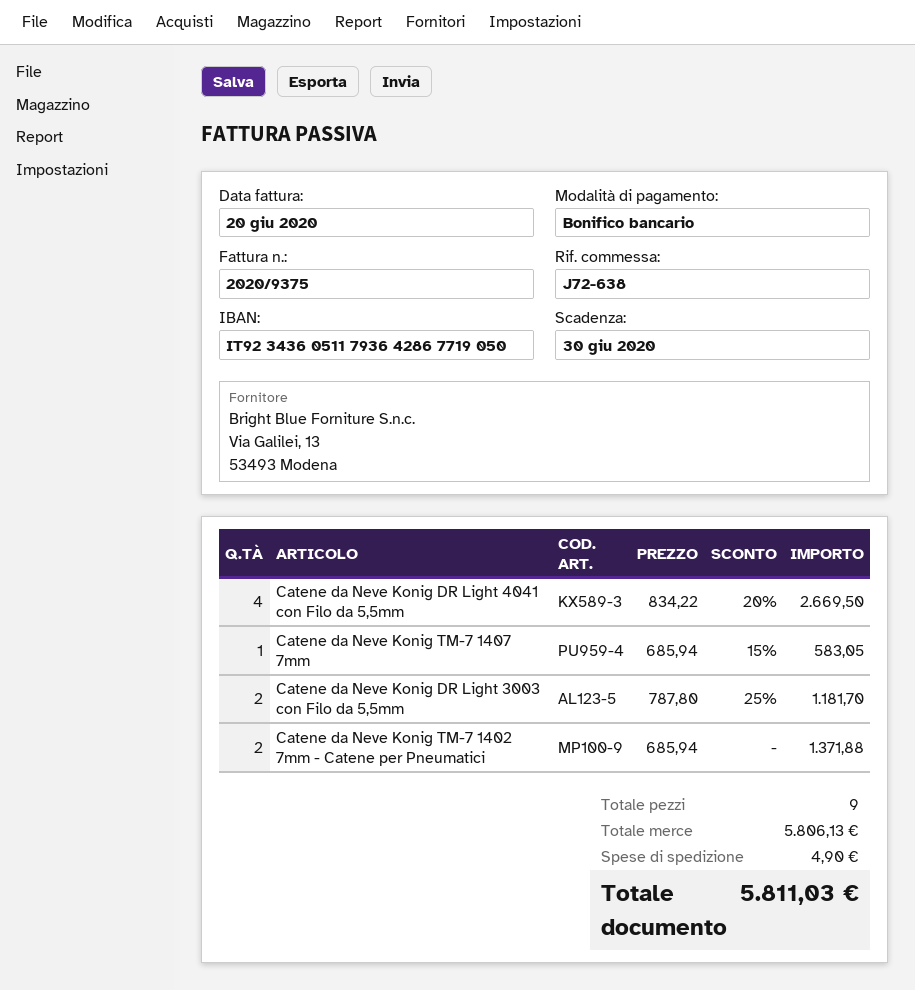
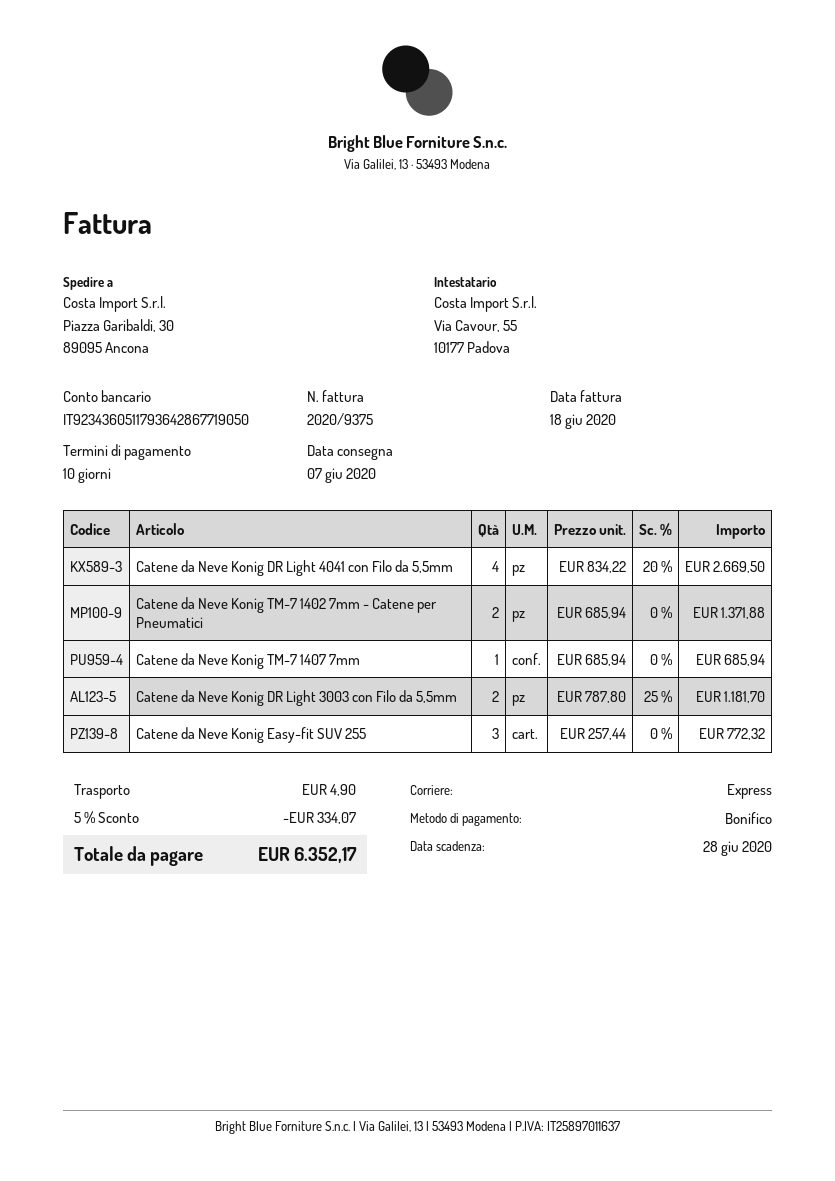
invoice date: 2020-06-20 -> 2020-06-18
due date: 2020-06-30 -> 2020-06-28
Catene da Neve Konig TM-7 1407 7mm: 1 x 685.94 - 15% = 583.05 -> 1 x 685.94 = 685.94
Catene da Neve Konig Easy-fit SUV 255: none -> 3 x 257.44 = 772.32
discount: none -> 5% = 334.07
total: 5811.03 -> 6352.17

